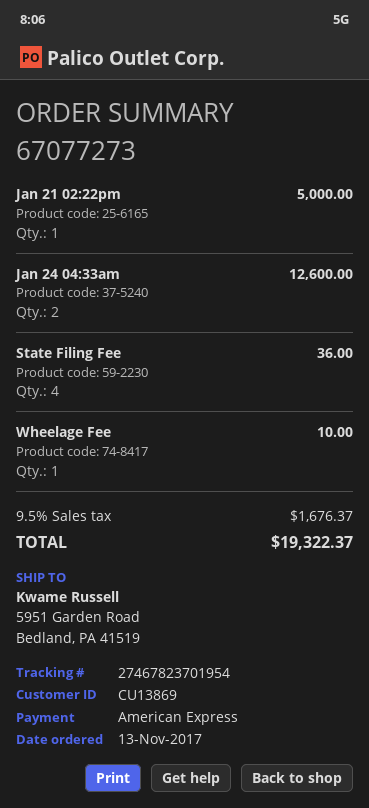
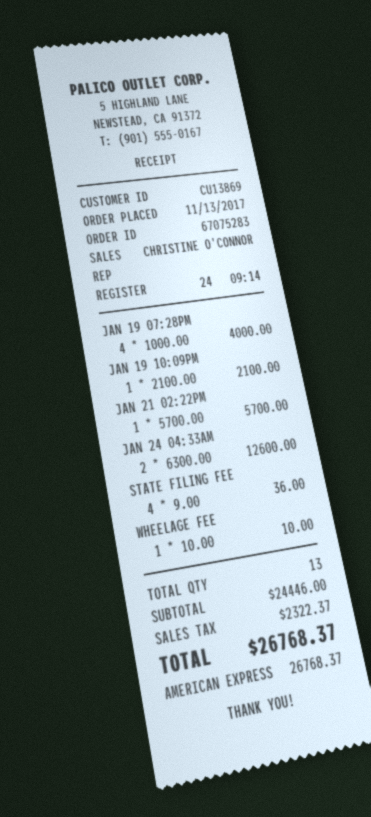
order number: 67077273 -> 67075283
Jan 21 02:22pm: 1 for 5000.00 -> 1 for 5700.00
JAN 19 07:28PM: none -> 4 for 4000.00
JAN 19 10:09PM: none -> 1 for 2100.00
tax: 1676.37 -> 2322.37
total: 19322.37 -> 26768.37

